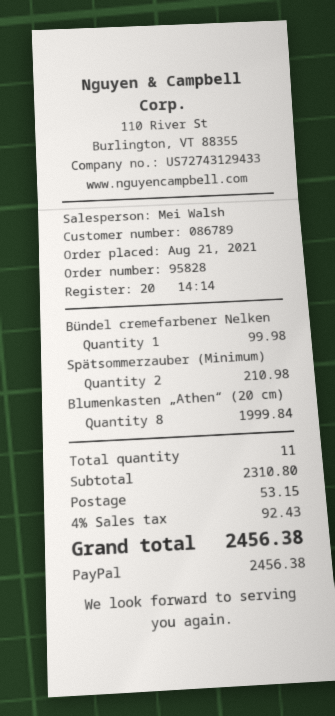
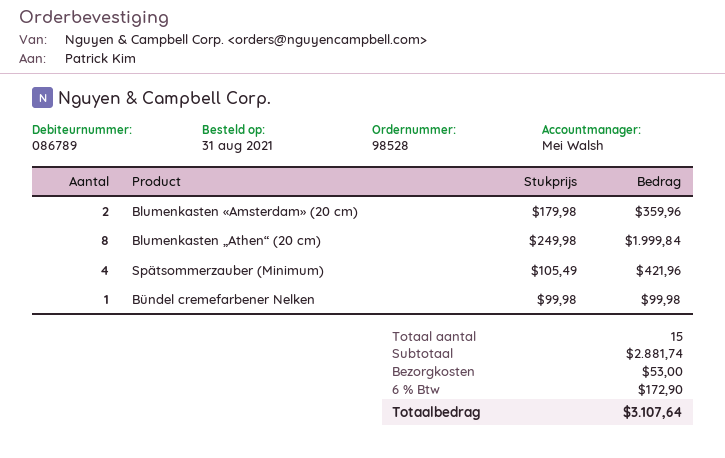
order number: 95828 -> 98528
order date: 2021-08-21 -> 2021-08-31
Spätsommerzauber (Minimum): 2 for 210.98 -> 4 for 421.96
Blumenkasten «Amsterdam» (20 cm): none -> 2 for 359.96
total quantity: 11 -> 15
subtotal: 2310.80 -> 2881.74
shipping: 53.15 -> 53.00
tax: 4% = 92.43 -> 6% = 172.90
total: 2456.38 -> 3107.64

